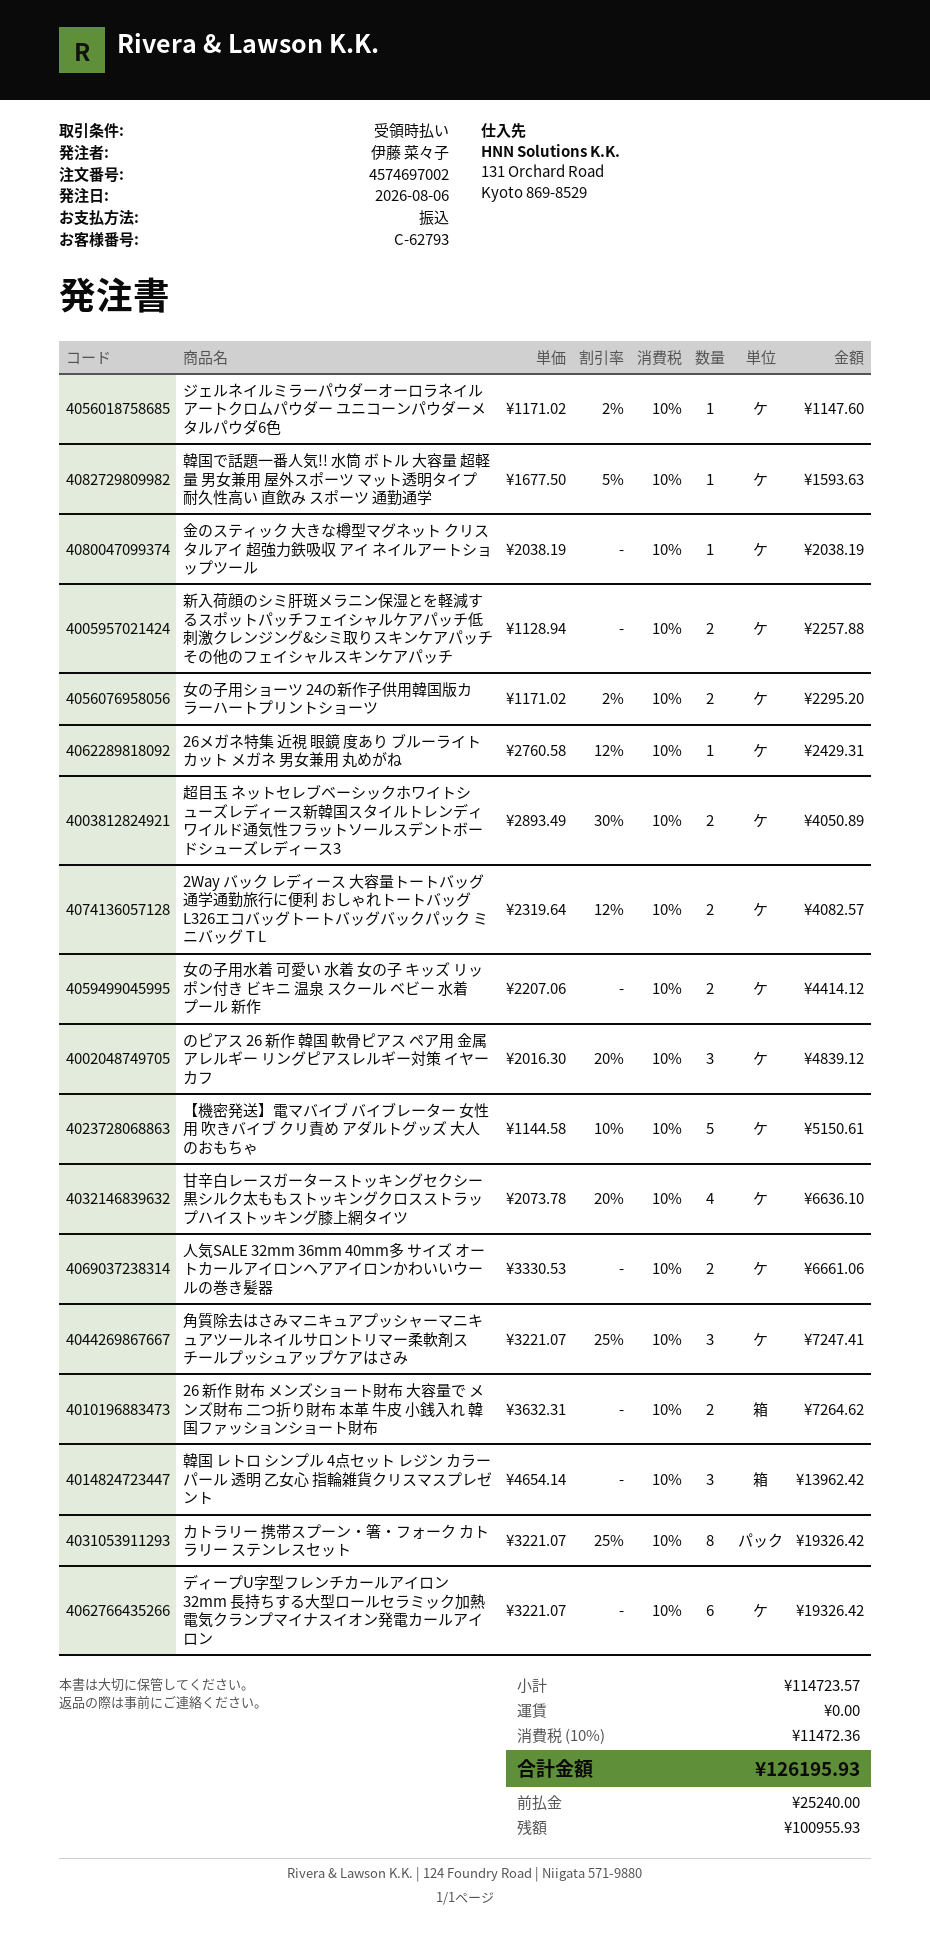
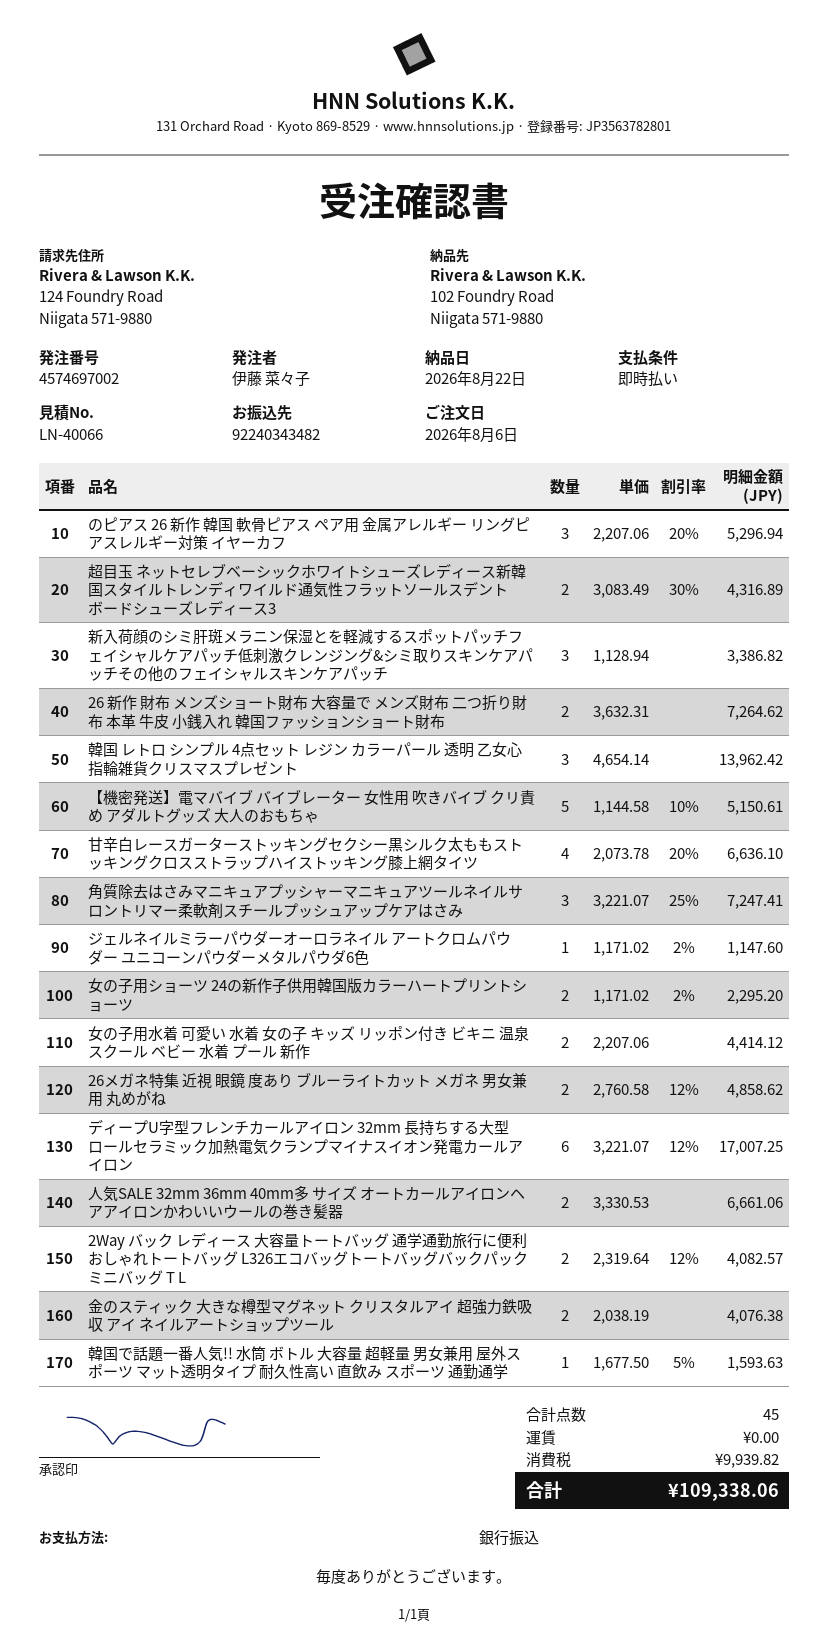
金のスティック 大きな樽型マグネット クリスタルアイ 超強力鉄吸収 アイ ネイルアートショップツール: 1 x 2038.19 = 2038.19 -> 2 x 2038.19 = 4076.38
新入荷顔のシミ肝斑メラニン保湿とを軽減するスポットパッチフェイシャルケアパッチ低刺激クレンジング&シミ取りスキンケアパッチその他のフェイシャルスキンケアパッチ: 2 x 1128.94 = 2257.88 -> 3 x 1128.94 = 3386.82
26メガネ特集 近視 眼鏡 度あり ブルーライトカット メガネ 男女兼用 丸めがね: 1 x 2760.58 - 12% = 2429.31 -> 2 x 2760.58 - 12% = 4858.62
超目玉 ネットセレブベーシックホワイトシューズレディース新韓国スタイルトレンディワイルド通気性フラットソールスデントボードシューズレディース3: 2 x 2893.49 - 30% = 4050.89 -> 2 x 3083.49 - 30% = 4316.89
のピアス 26 新作 韓国 軟骨ピアス ペア用 金属アレルギー リングピアスレルギー対策 イヤーカフ: 3 x 2016.30 - 20% = 4839.12 -> 3 x 2207.06 - 20% = 5296.94
カトラリー 携帯スプーン・箸・フォーク カトラリー ステンレスセット: 8 x 3221.07 - 25% = 19326.42 -> none
ディープU字型フレンチカールアイロン 32mm 長持ちする大型ロールセラミック加熱電気クランプマイナスイオン発電カールアイロン: 6 x 3221.07 = 19326.42 -> 6 x 3221.07 - 12% = 17007.25
tax: 11472.36 -> 9939.82
total: 126195.93 -> 109338.06

